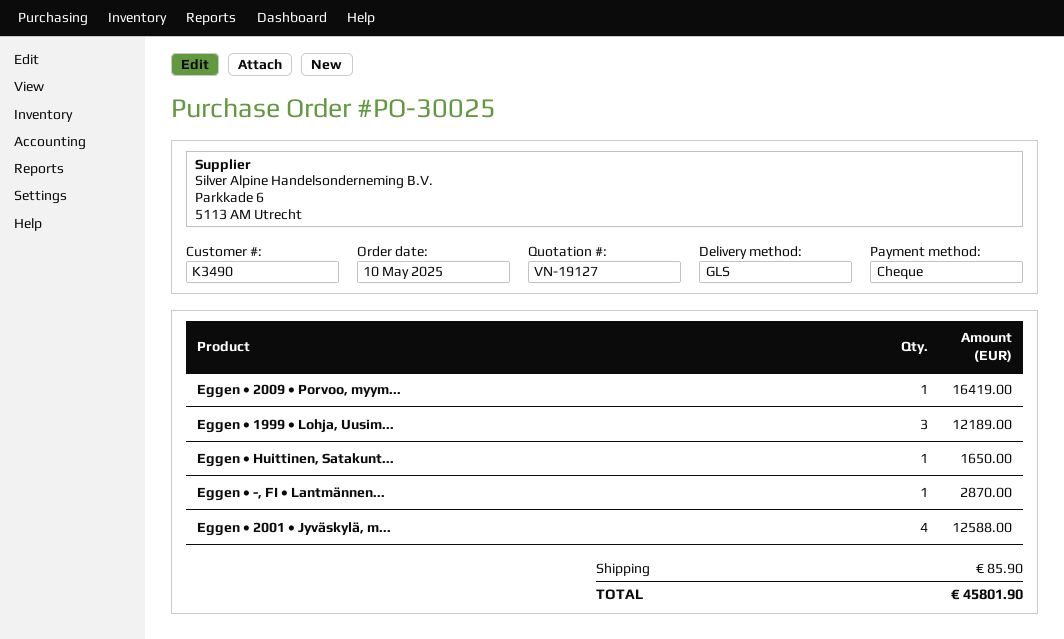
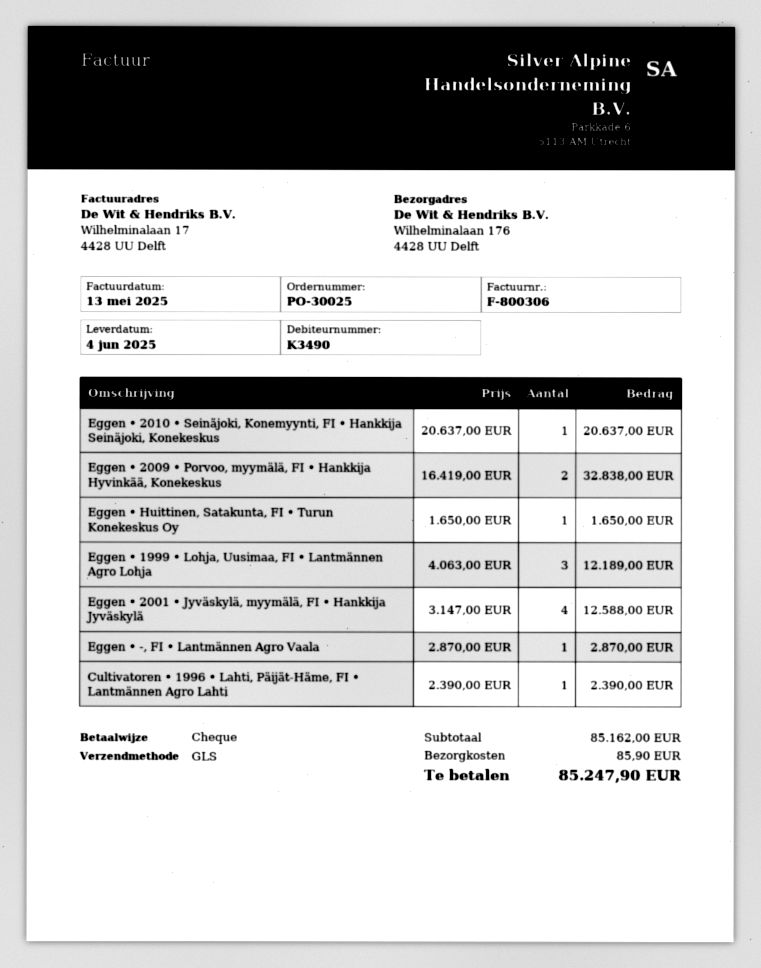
Eggen • 2009 • Porvoo, myym...: 1 for 16419.00 -> 2 for 32838.00
Eggen • 2010 • Seinäjoki, Konemyynti, FI • Hankkija Seinäjoki, Konekeskus: none -> 1 for 20637.00
Cultivatoren • 1996 • Lahti, Päijät-Häme, FI • Lantmännen Agro Lahti: none -> 1 for 2390.00
total: 45801.90 -> 85247.90

